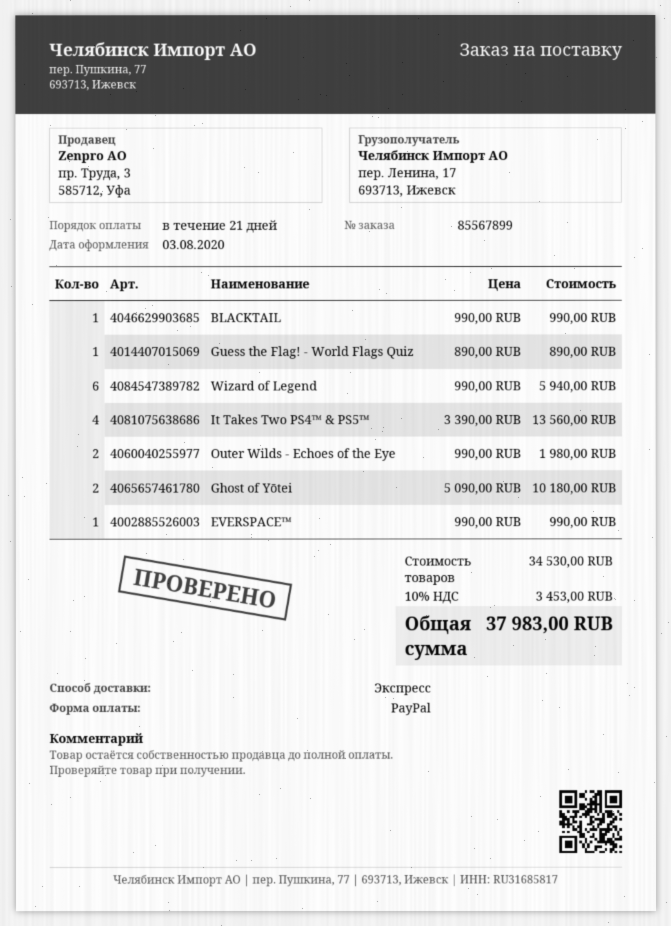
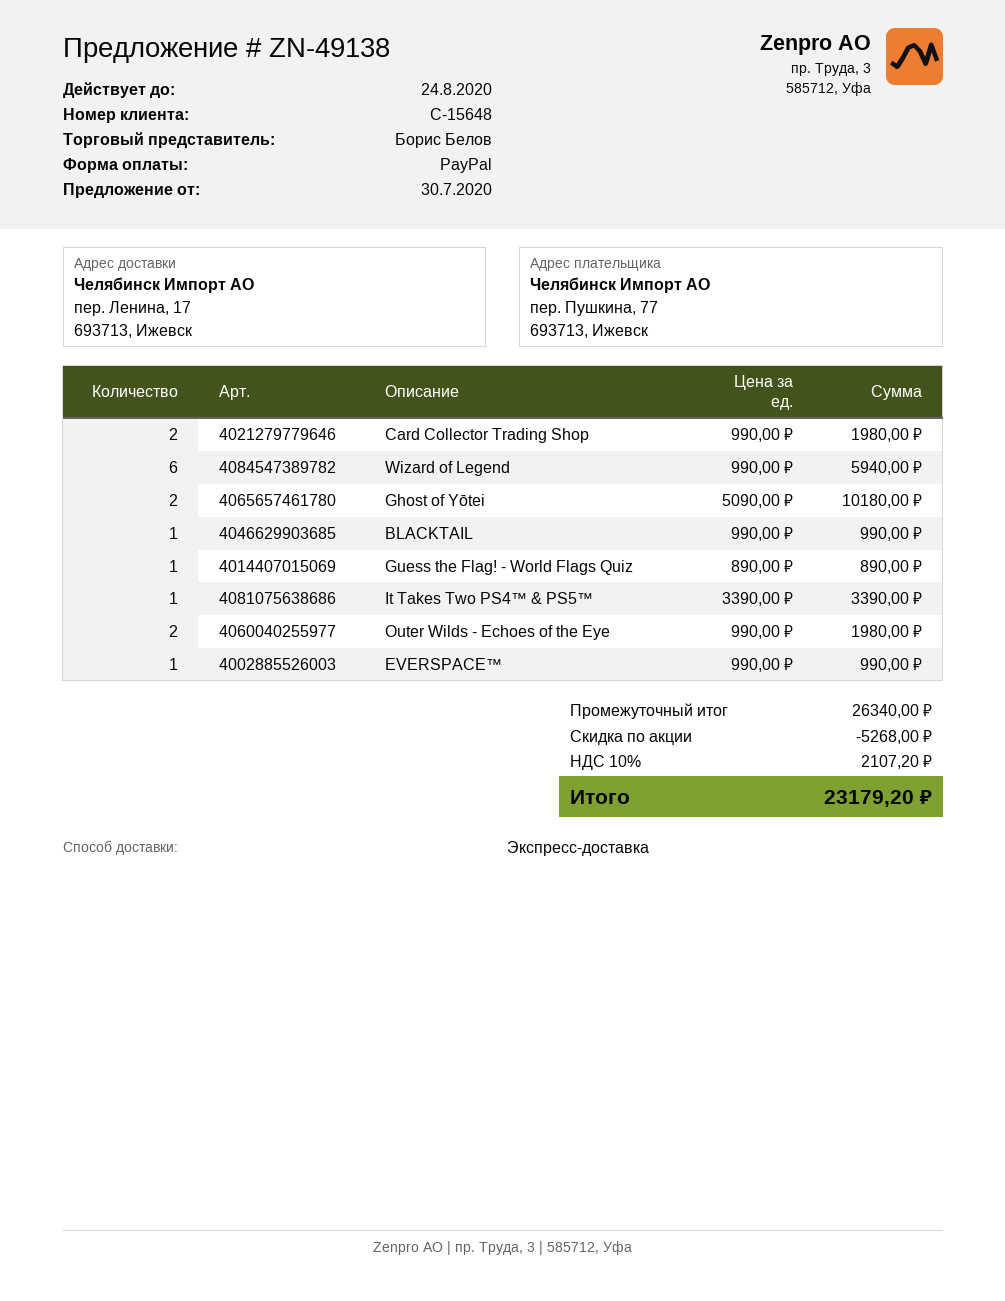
It Takes Two PS4™ & PS5™: 4 x 3390.00 = 13560.00 -> 1 x 3390.00 = 3390.00
Card Collector Trading Shop: none -> 2 x 990.00 = 1980.00
subtotal: 34530.00 -> 26340.00
discount: none -> 5268.00
tax: 10% = 3453.00 -> 10% = 2107.20
total: 37983.00 -> 23179.20

